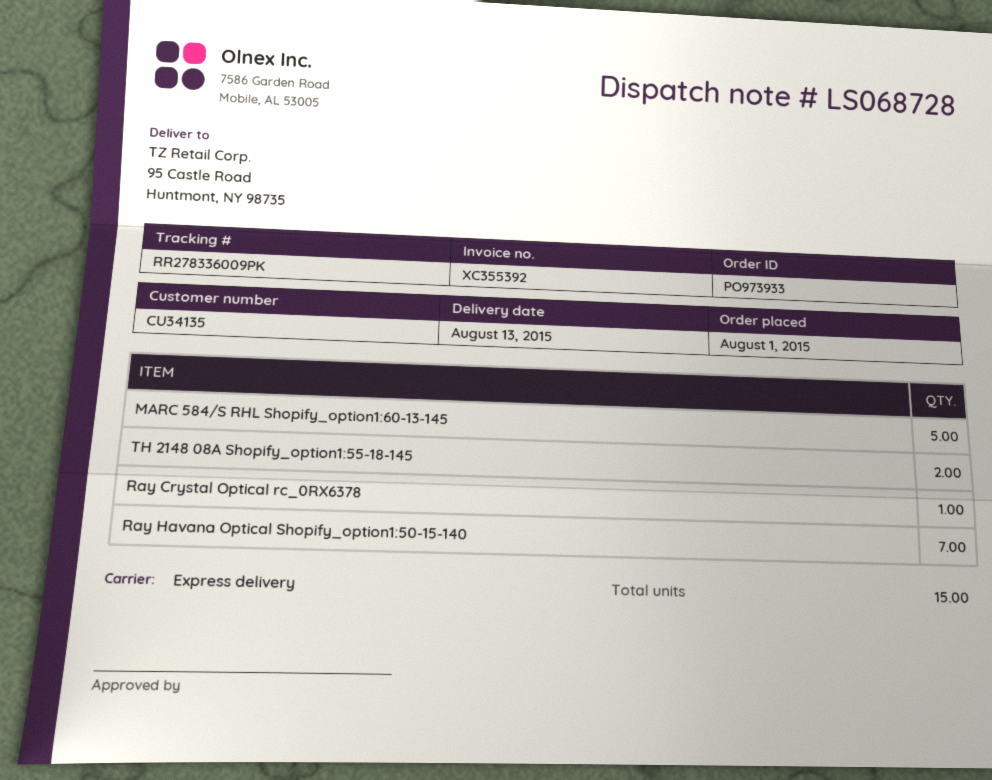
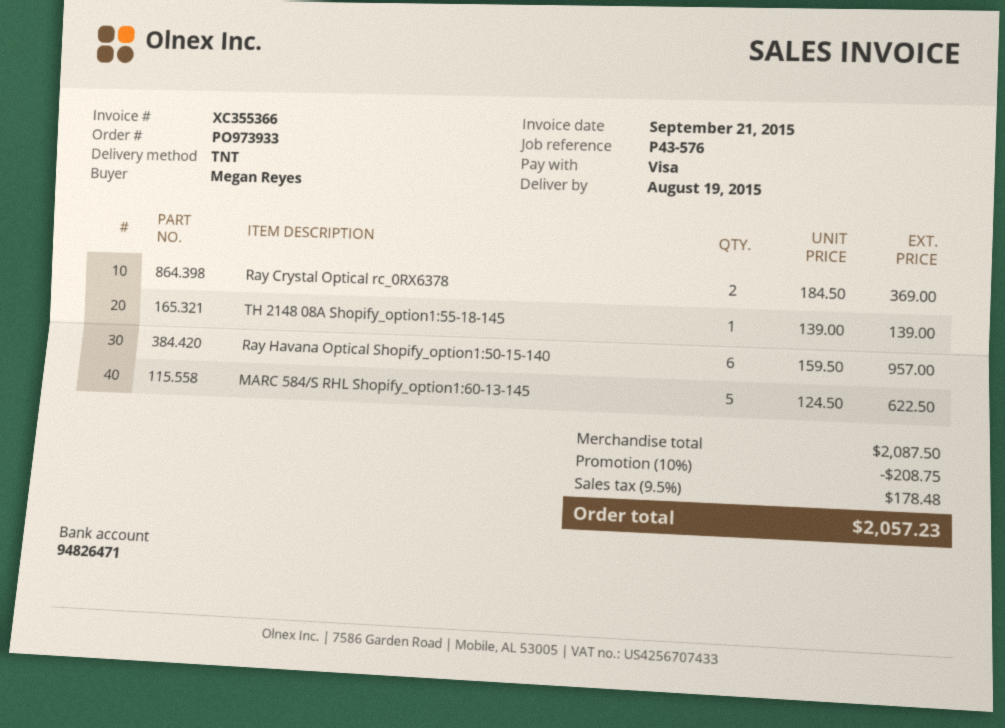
delivery date: 2015-08-13 -> 2015-08-19
invoice number: XC355392 -> XC355366
shipping method: express -> TNT
TH 2148 08A Shopify_option1:55-18-145: 2 -> 1
Ray Crystal Optical rc_0RX6378: 1 -> 2
Ray Havana Optical Shopify_option1:50-15-140: 7 -> 6

